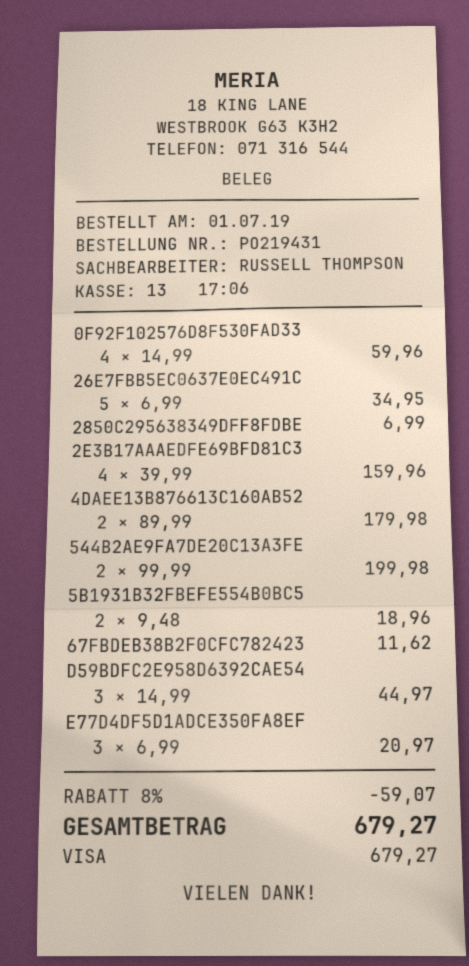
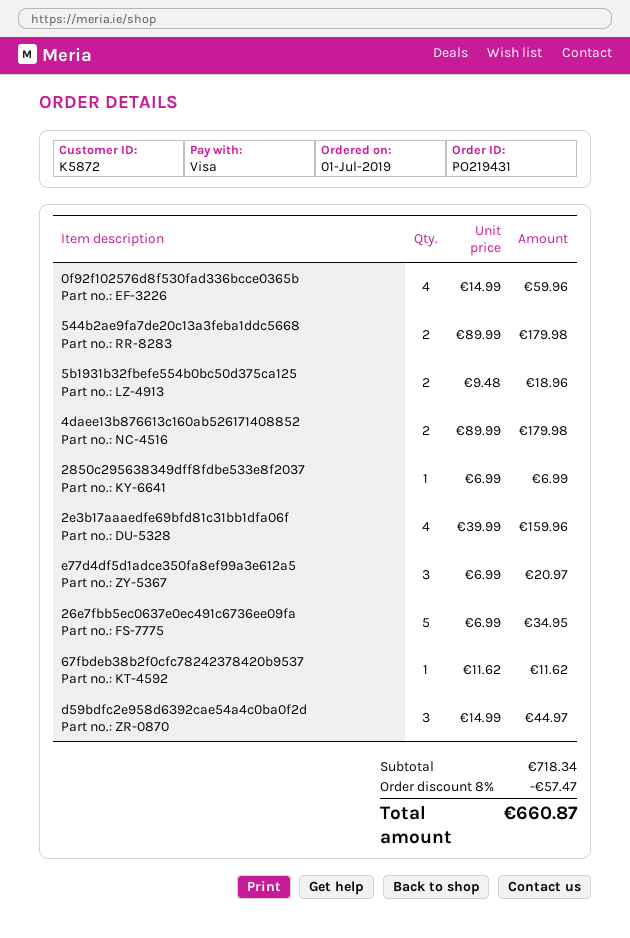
544B2AE9FA7DE20C13A3FE: 2 x 99.99 = 199.98 -> 2 x 89.99 = 179.98
discount: 8% = 59.07 -> 8% = 57.47
total: 679.27 -> 660.87

